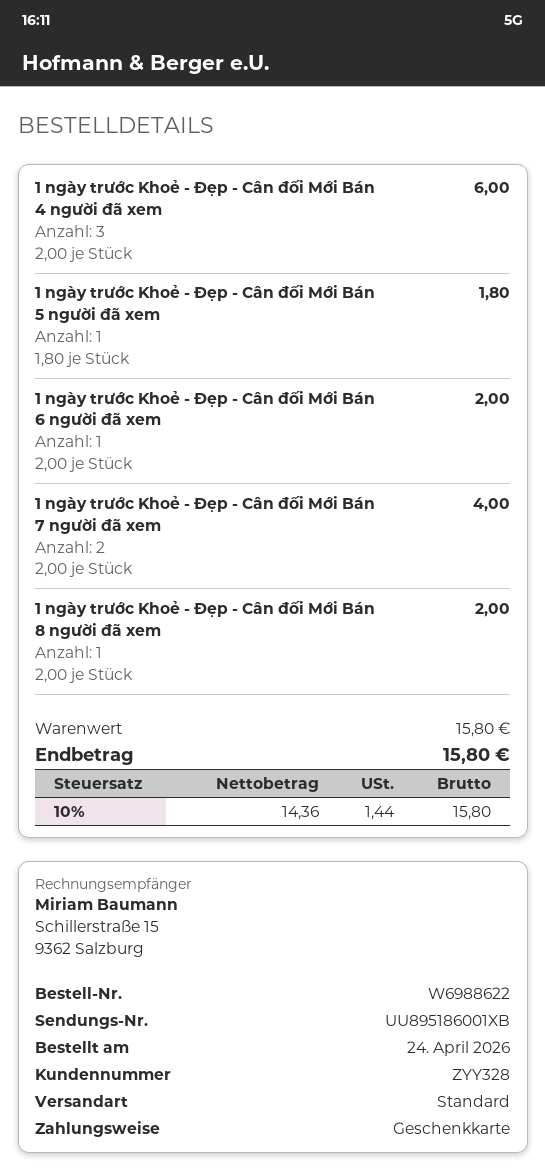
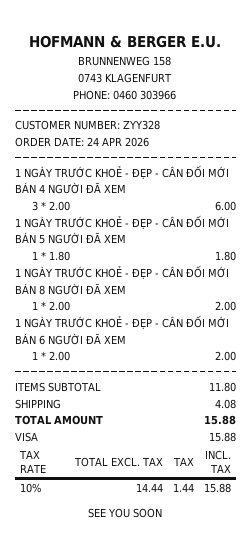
payment method: gift card -> Visa
1 ngày trước Khoẻ - Đẹp - Cân đối Mới Bán 7 người đã xem: 2 x 2.00 = 4.00 -> none
subtotal: 15.80 -> 11.80
shipping: none -> 4.08
net: 14.36 -> 14.44
total: 15.80 -> 15.88

